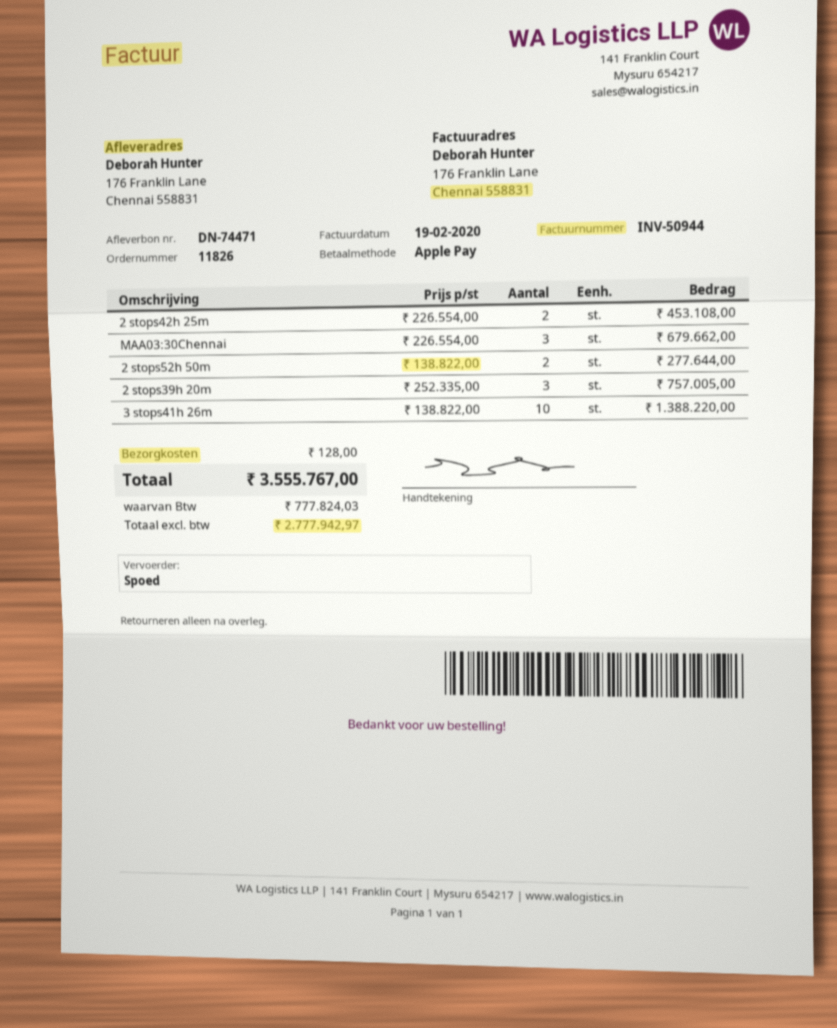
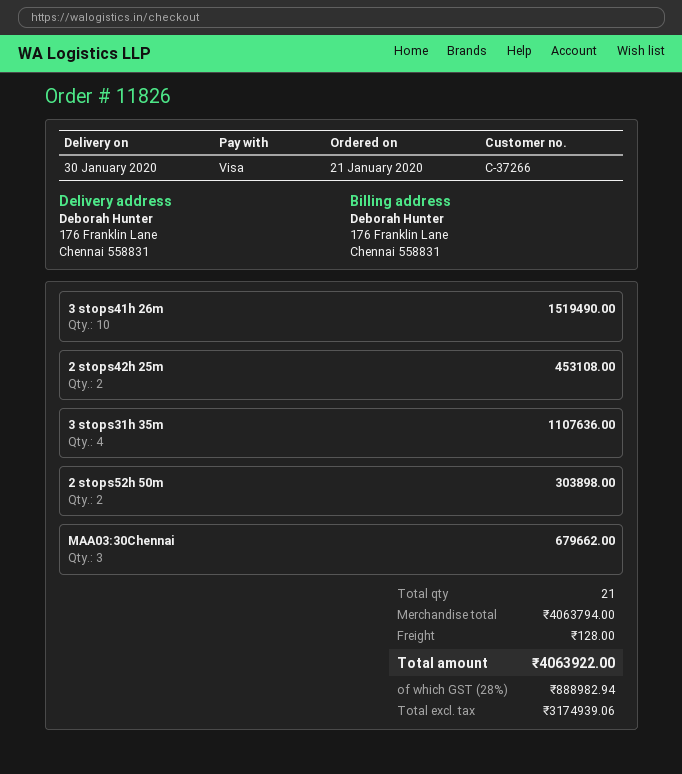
payment method: Apple Pay -> Visa
2 stops52h 50m: 2 for 277644.00 -> 2 for 303898.00
2 stops39h 20m: 3 for 757005.00 -> none
3 stops41h 26m: 10 for 1388220.00 -> 10 for 1519490.00
3 stops31h 35m: none -> 4 for 1107636.00
net: 2777942.97 -> 3174939.06
tax: 777824.03 -> 888982.94
total: 3555767.00 -> 4063922.00

